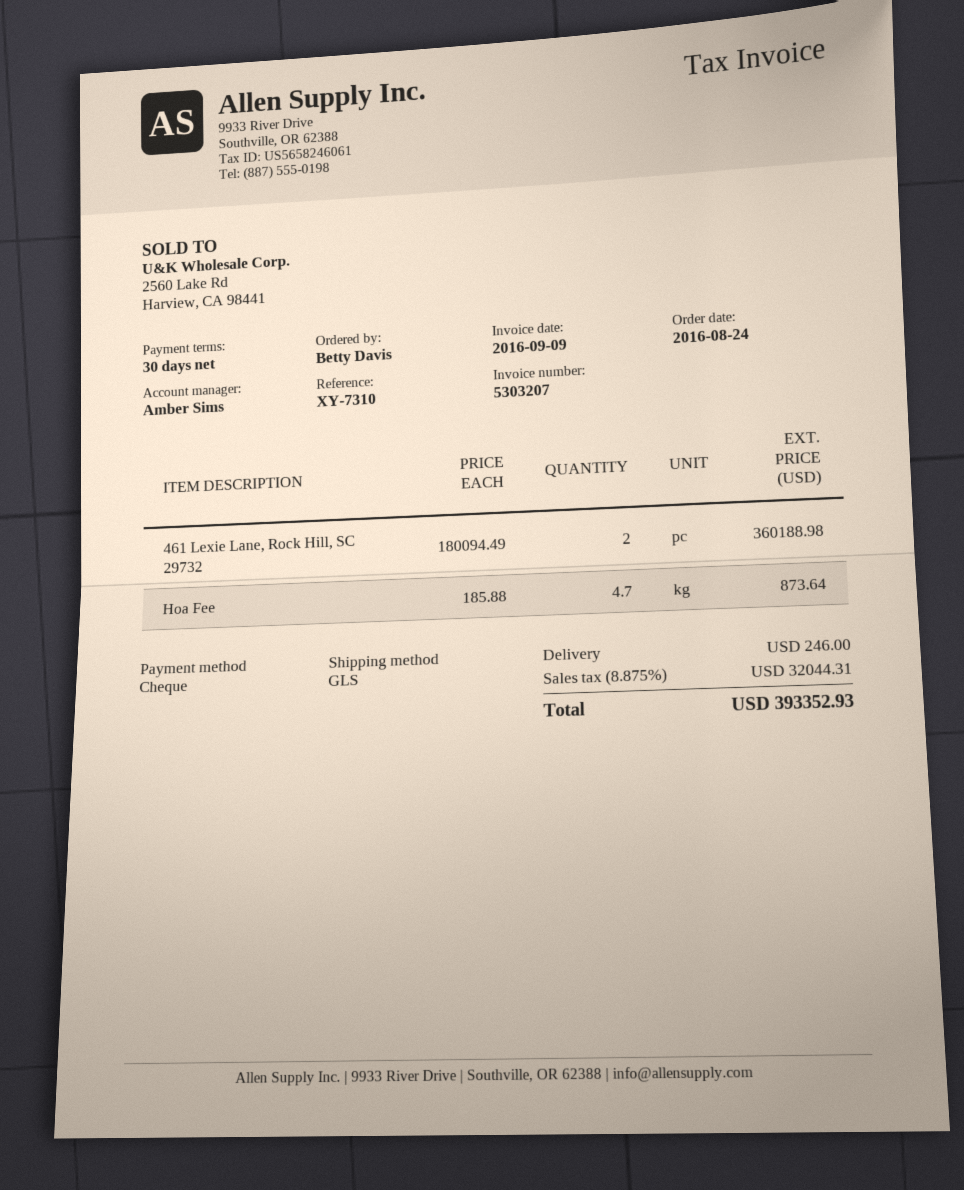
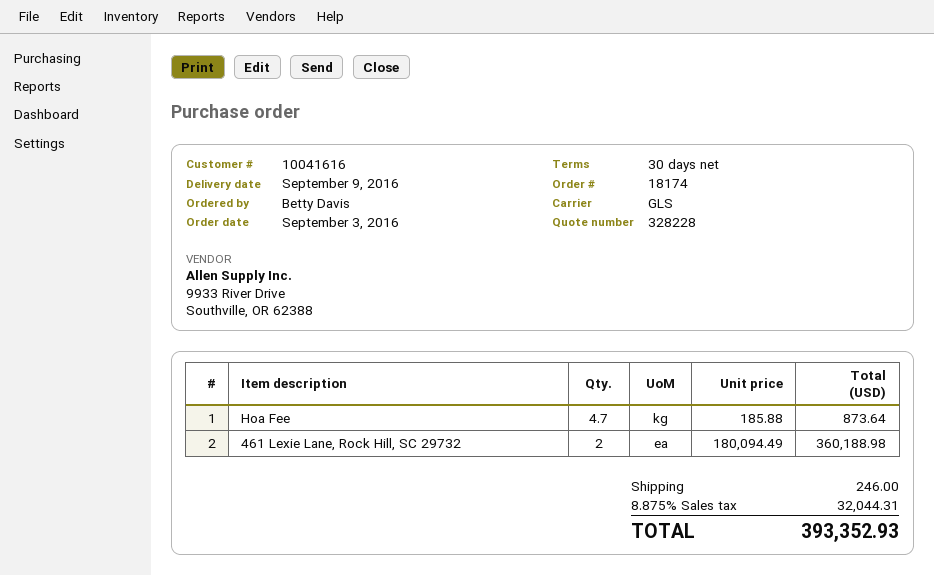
order date: 2016-08-24 -> 2016-09-03

